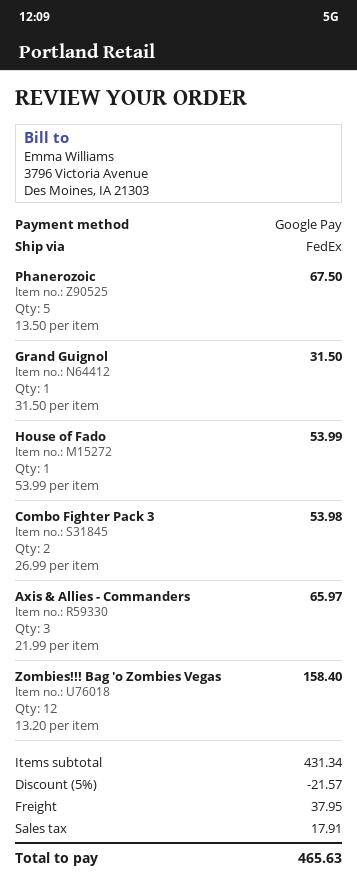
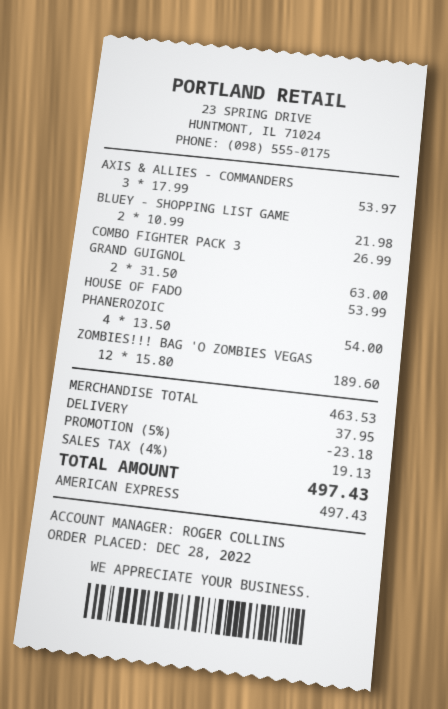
payment method: Google Pay -> American Express
Phanerozoic: 5 x 13.50 = 67.50 -> 4 x 13.50 = 54.00
Grand Guignol: 1 x 31.50 = 31.50 -> 2 x 31.50 = 63.00
Combo Fighter Pack 3: 2 x 26.99 = 53.98 -> 1 x 26.99 = 26.99
Axis & Allies - Commanders: 3 x 21.99 = 65.97 -> 3 x 17.99 = 53.97
Zombies!!! Bag 'o Zombies Vegas: 12 x 13.20 = 158.40 -> 12 x 15.80 = 189.60
BLUEY - SHOPPING LIST GAME: none -> 2 x 10.99 = 21.98
subtotal: 431.34 -> 463.53
discount: 5% = 21.57 -> 5% = 23.18
tax: 17.91 -> 19.13
total: 465.63 -> 497.43

